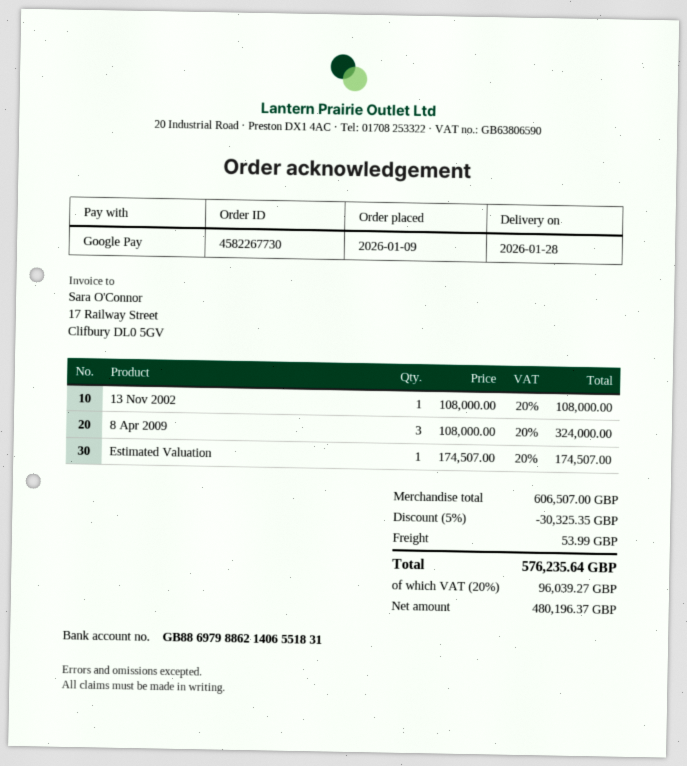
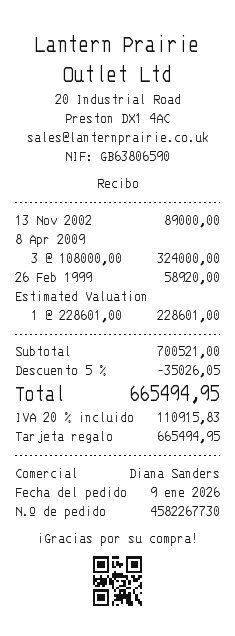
payment method: Google Pay -> gift card
13 Nov 2002: 1 x 108000.00 = 108000.00 -> 1 x 89000.00 = 89000.00
Estimated Valuation: 1 x 174507.00 = 174507.00 -> 1 x 228601.00 = 228601.00
26 Feb 1999: none -> 1 x 58920.00 = 58920.00
subtotal: 606507.00 -> 700521.00
discount: 5% = 30325.35 -> 5% = 35026.05
shipping: 53.99 -> none
tax: 20% = 96039.27 -> 20% = 110915.83
total: 576235.64 -> 665494.95

